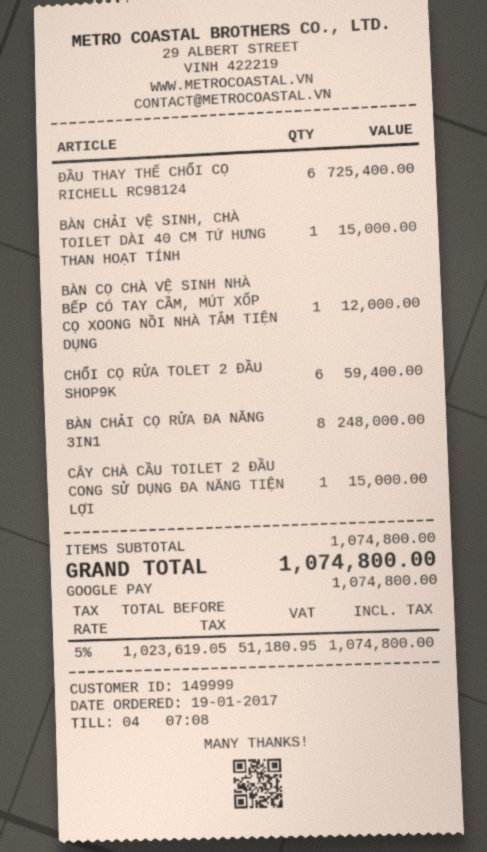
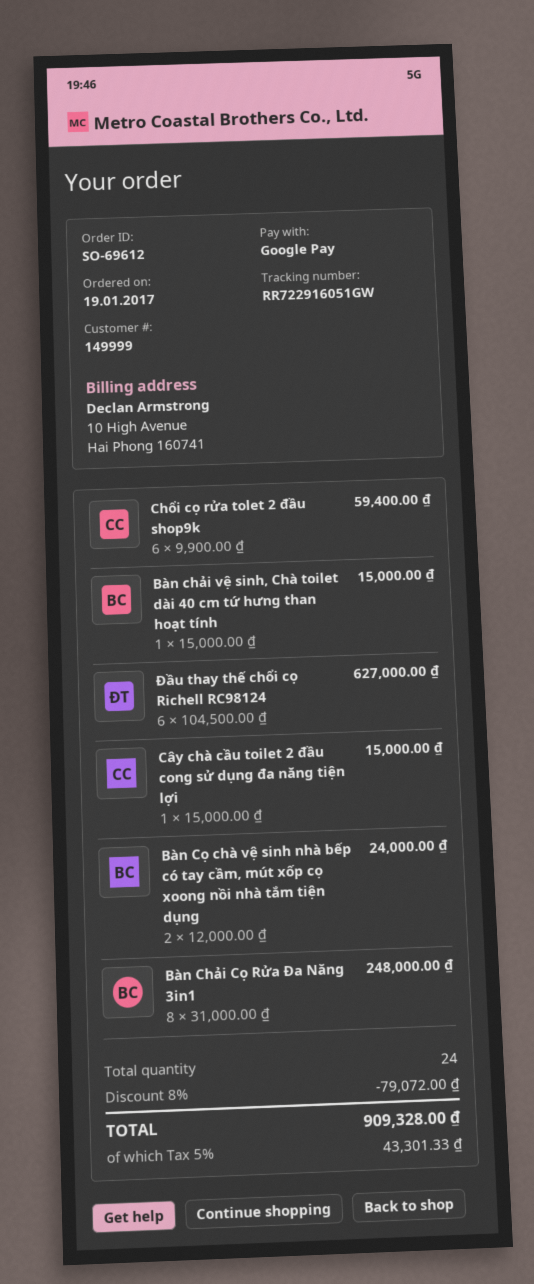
ĐẦU THAY THẾ CHỔI CỌ RICHELL RC98124: 6 for 725400.00 -> 6 for 627000.00
BÀN CỌ CHÀ VỆ SINH NHÀ BẾP CÓ TAY CẦM, MÚT XỐP CỌ XOONG NỒI NHÀ TẮM TIỆN DỤNG: 1 for 12000.00 -> 2 for 24000.00
discount: none -> 8% = 79072.00
tax: 5% = 51180.95 -> 5% = 43301.33
total: 1074800.00 -> 909328.00

